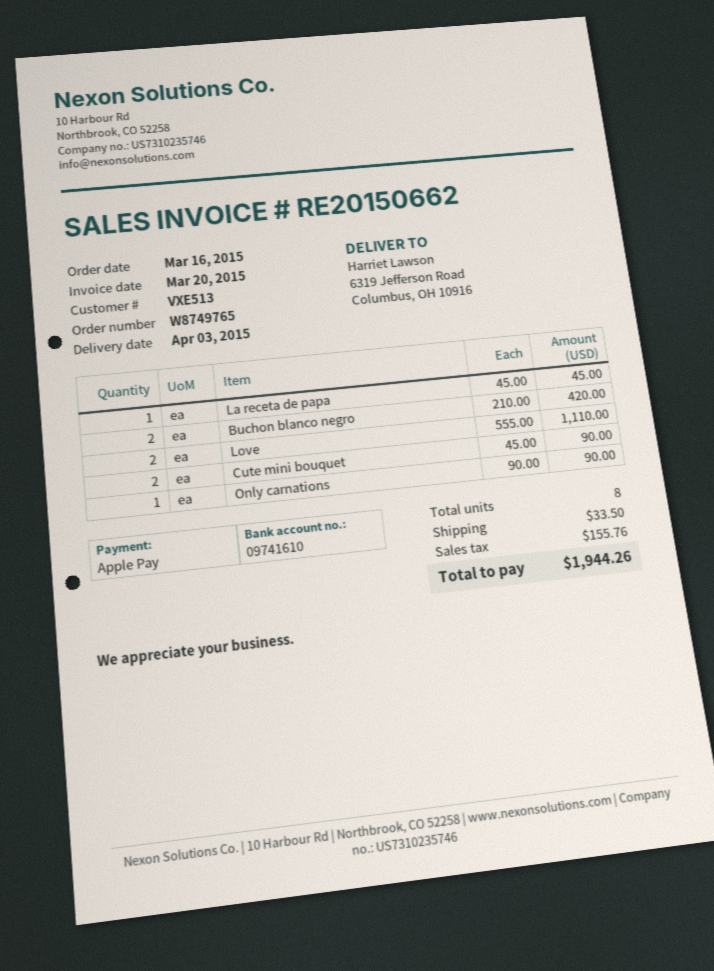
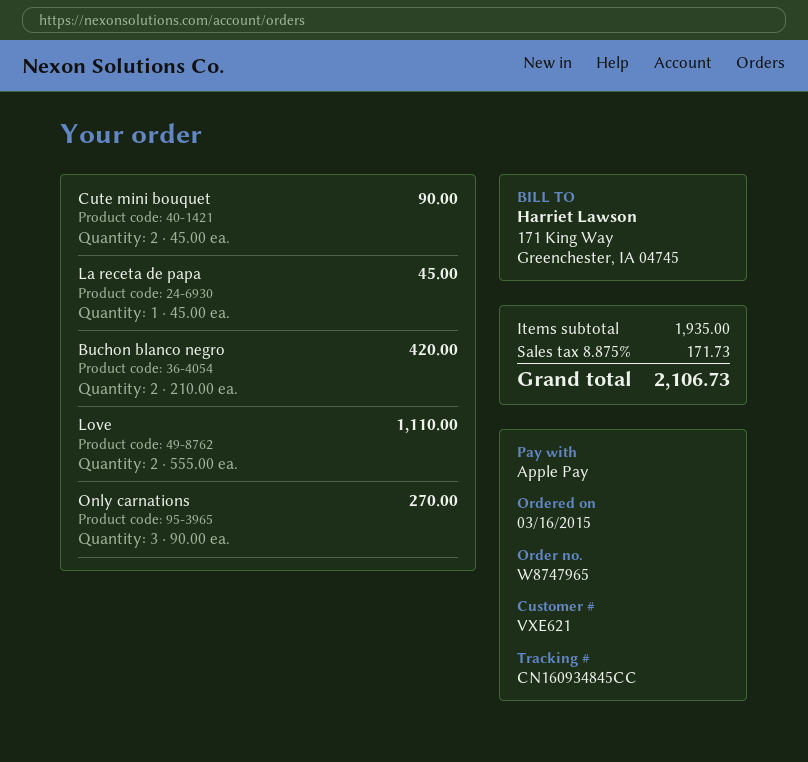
order number: W8749765 -> W8747965
customer number: VXE513 -> VXE621
Only carnations: 1 x 90.00 = 90.00 -> 3 x 90.00 = 270.00
shipping: 33.50 -> none
tax: 155.76 -> 171.73
total: 1944.26 -> 2106.73

